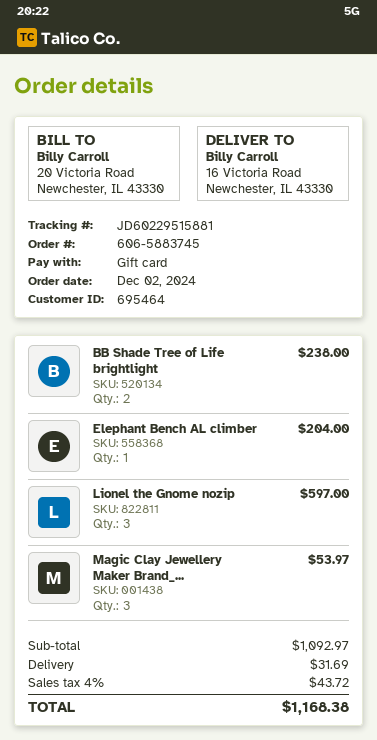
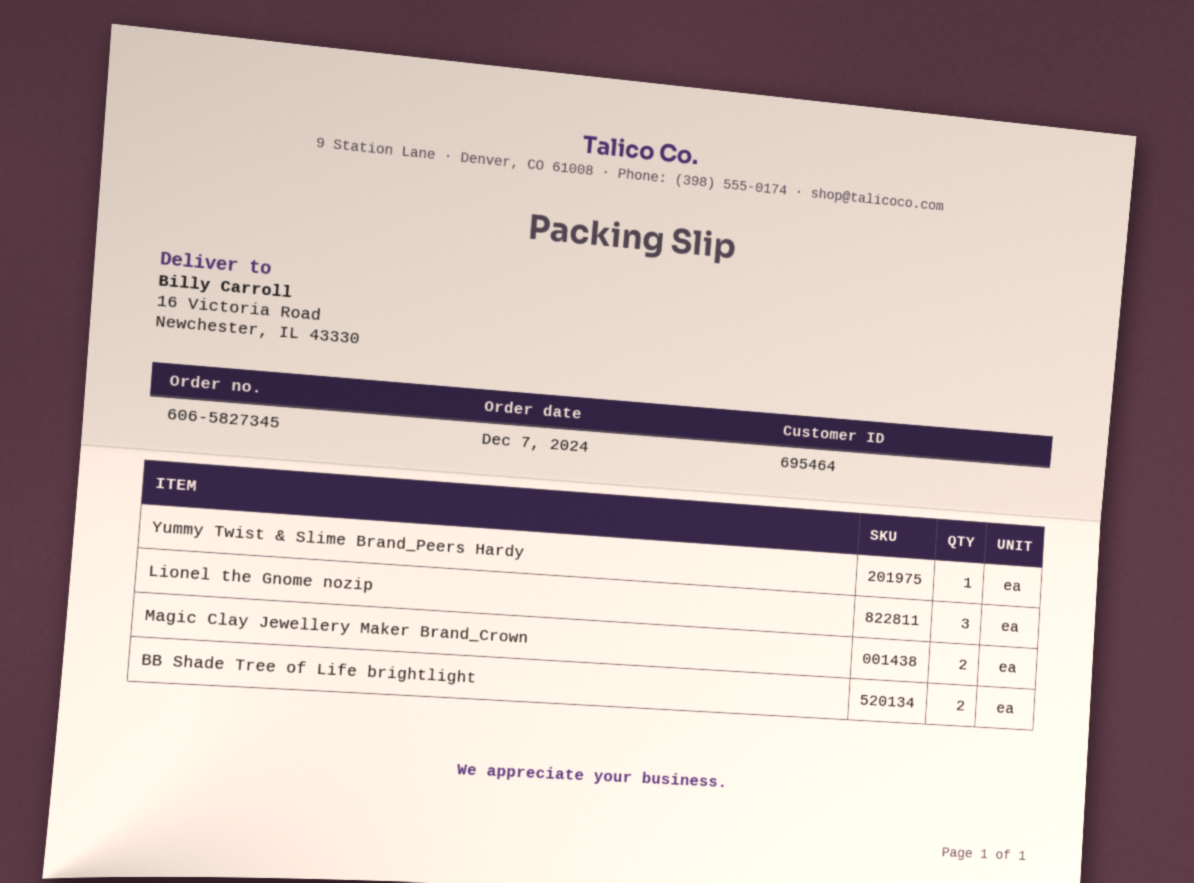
order number: 606-5883745 -> 606-5827345
order date: 2024-12-02 -> 2024-12-07
Elephant Bench AL climber: 1 -> none
Magic Clay Jewellery Maker Brand_...: 3 -> 2
Yummy Twist & Slime Brand_Peers Hardy: none -> 1

